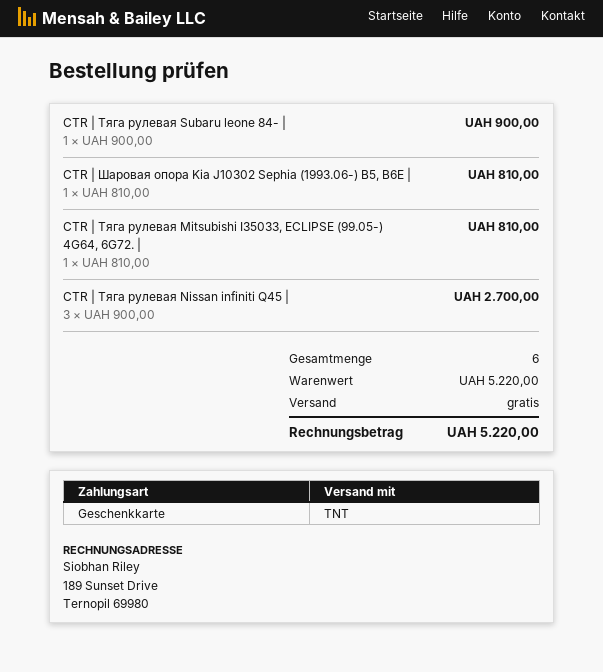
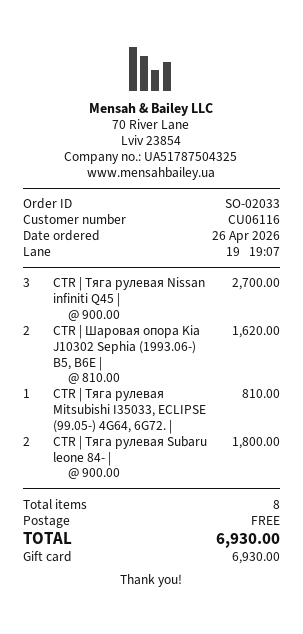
CTR | Тяга рулевая Subaru leone 84- |: 1 x 900.00 = 900.00 -> 2 x 900.00 = 1800.00
CTR | Шаровая опора Kia J10302 Sephia (1993.06-) B5, B6E |: 1 x 810.00 = 810.00 -> 2 x 810.00 = 1620.00
total quantity: 6 -> 8
total: 5220.00 -> 6930.00

